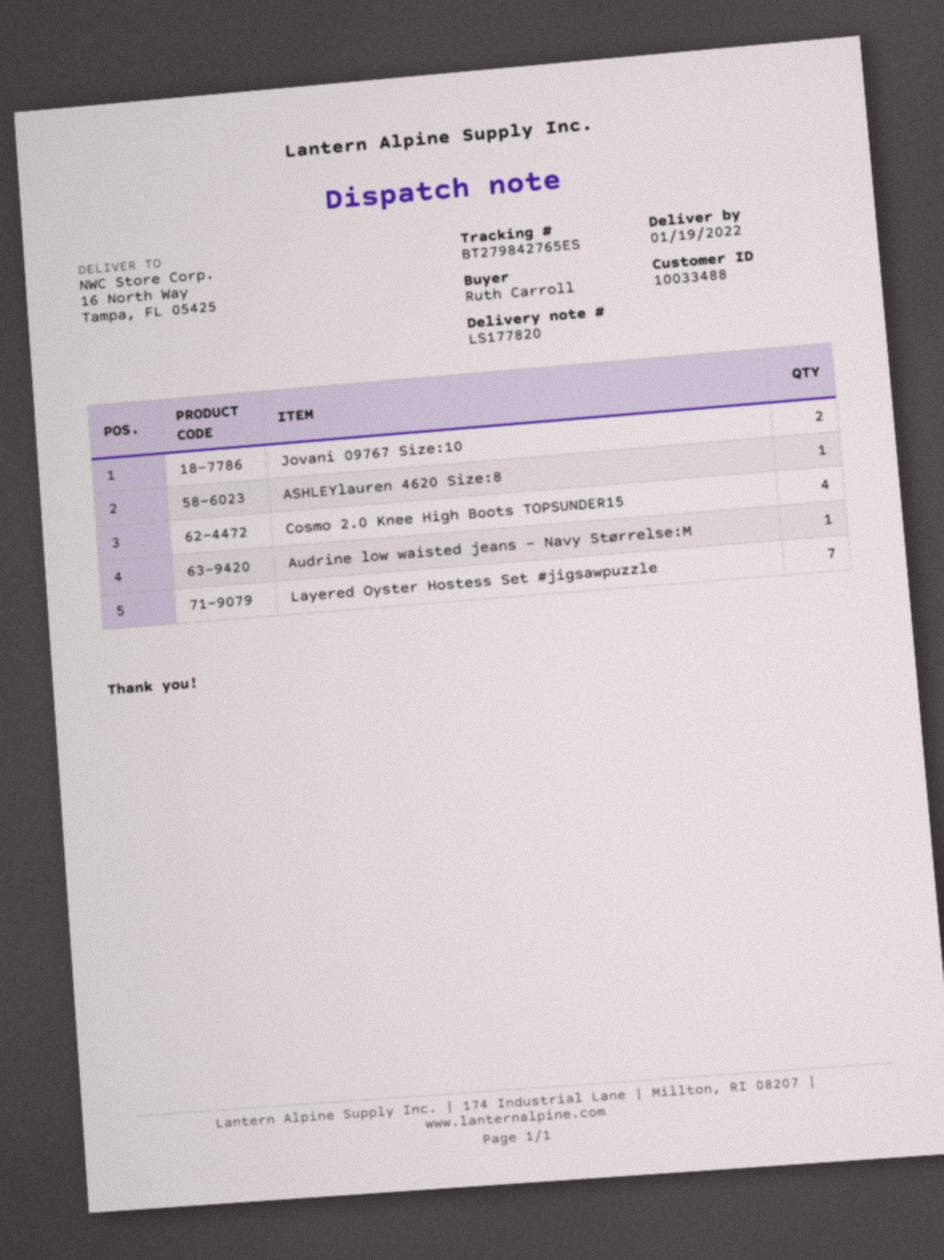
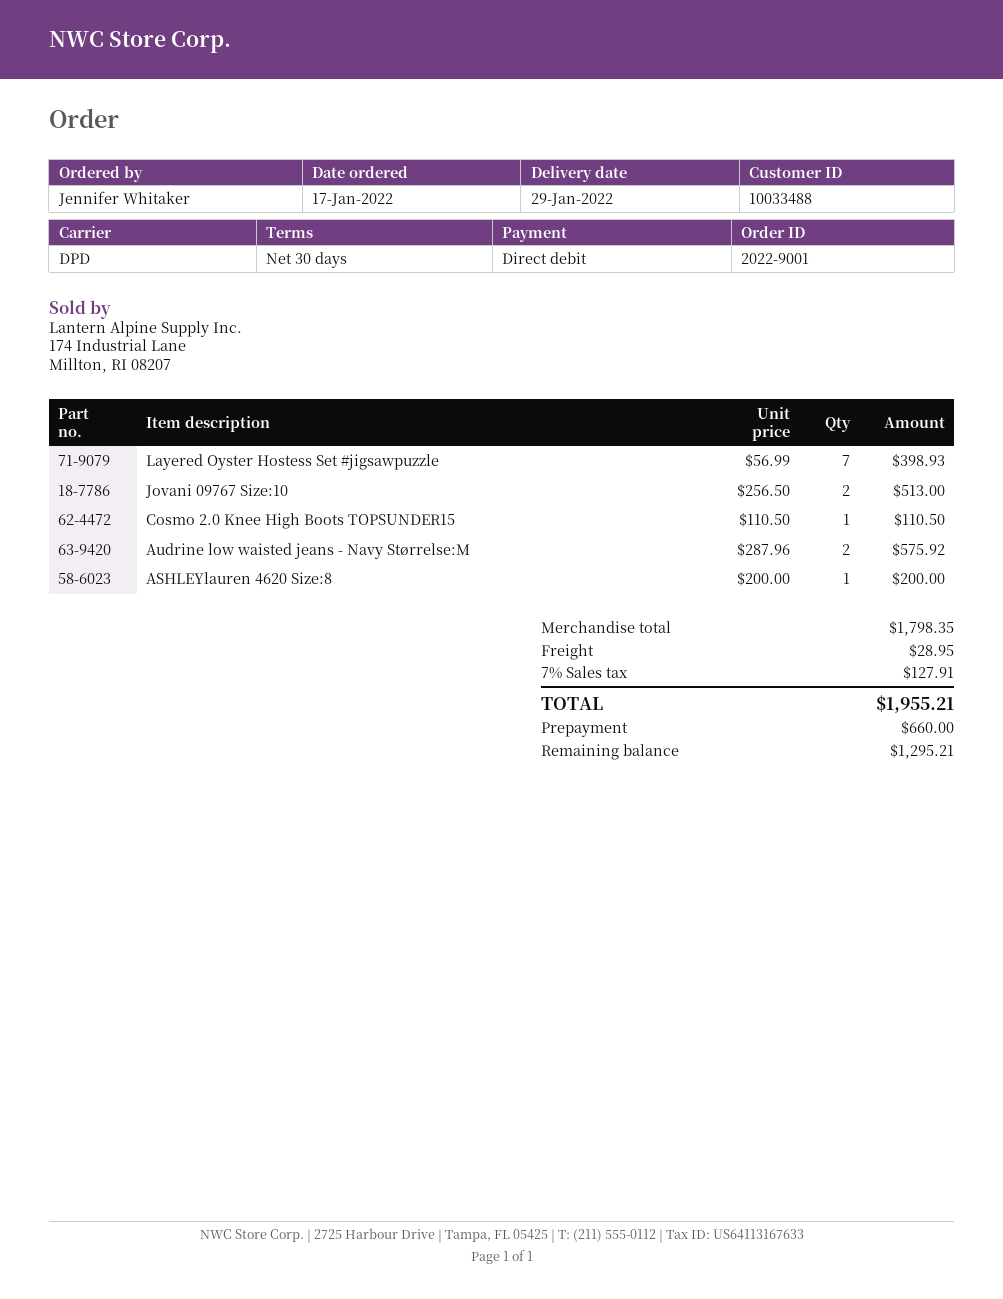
delivery date: 2022-01-19 -> 2022-01-29
ordered by: Ruth Carroll -> Jennifer Whitaker
Cosmo 2.0 Knee High Boots TOPSUNDER15: 4 -> 1
Audrine low waisted jeans - Navy Størrelse:M: 1 -> 2

